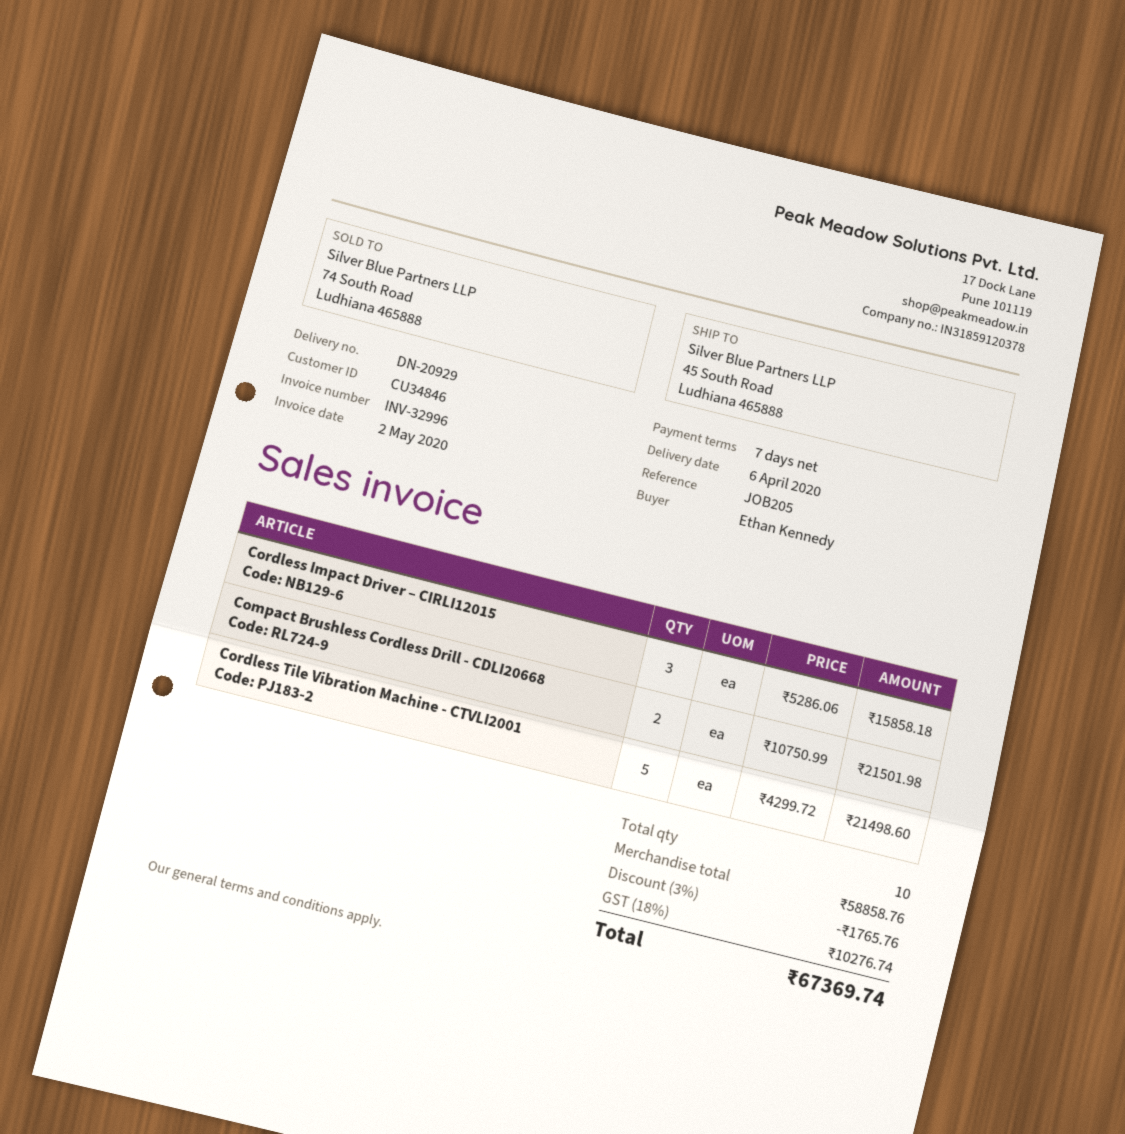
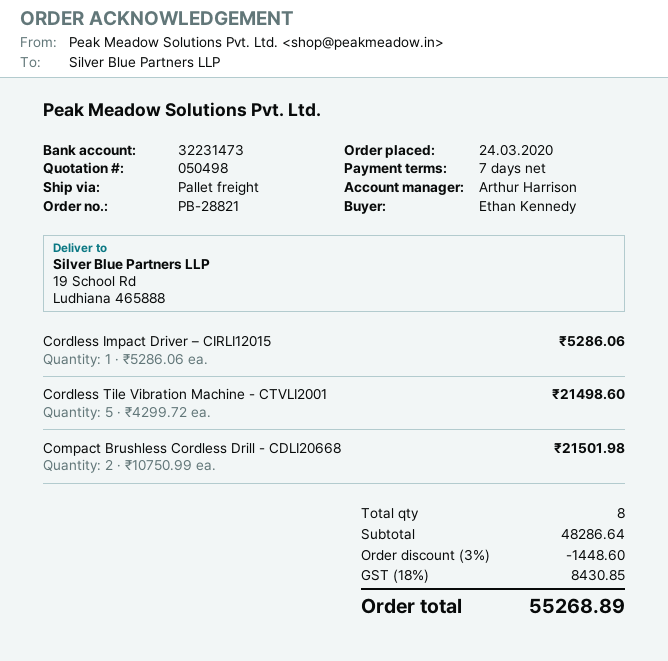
ship to: 45 South Road, Ludhiana 465888 -> 19 School Rd, Ludhiana 465888
Cordless Impact Driver – CIRLI12015: 3 x 5286.06 = 15858.18 -> 1 x 5286.06 = 5286.06
total quantity: 10 -> 8
subtotal: 58858.76 -> 48286.64
discount: 3% = 1765.76 -> 3% = 1448.60
tax: 18% = 10276.74 -> 18% = 8430.85
total: 67369.74 -> 55268.89

